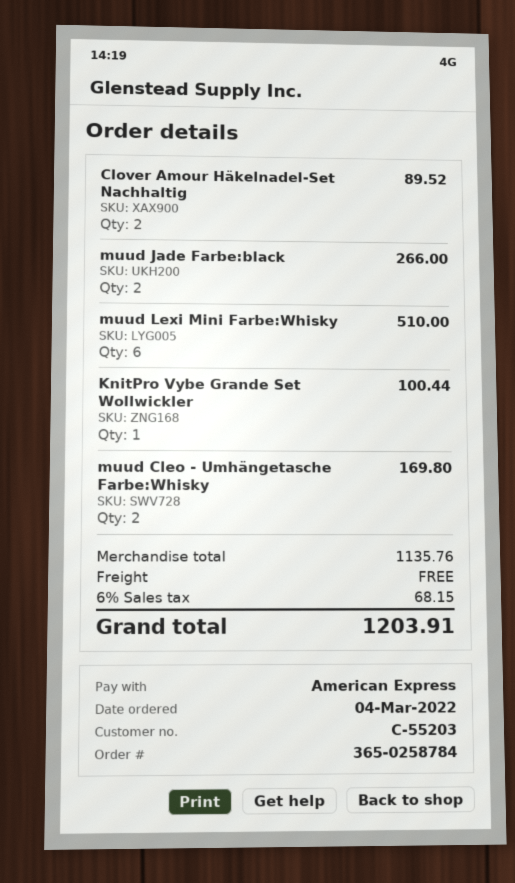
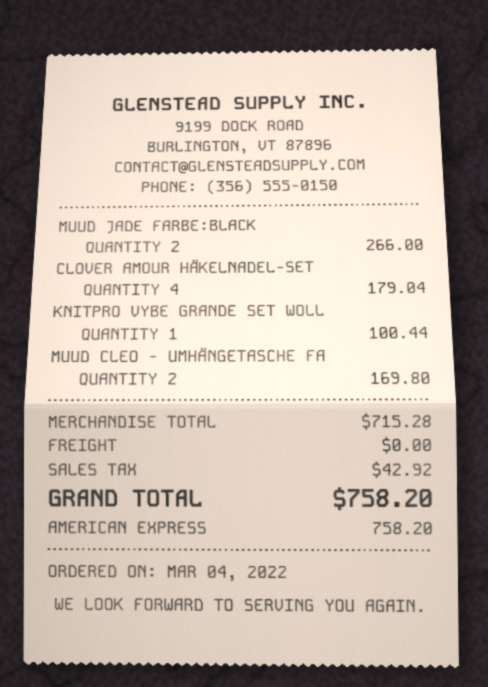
Clover Amour Häkelnadel-Set Nachhaltig: 2 for 89.52 -> 4 for 179.04
muud Lexi Mini Farbe:Whisky: 6 for 510.00 -> none
subtotal: 1135.76 -> 715.28
tax: 68.15 -> 42.92
total: 1203.91 -> 758.20

